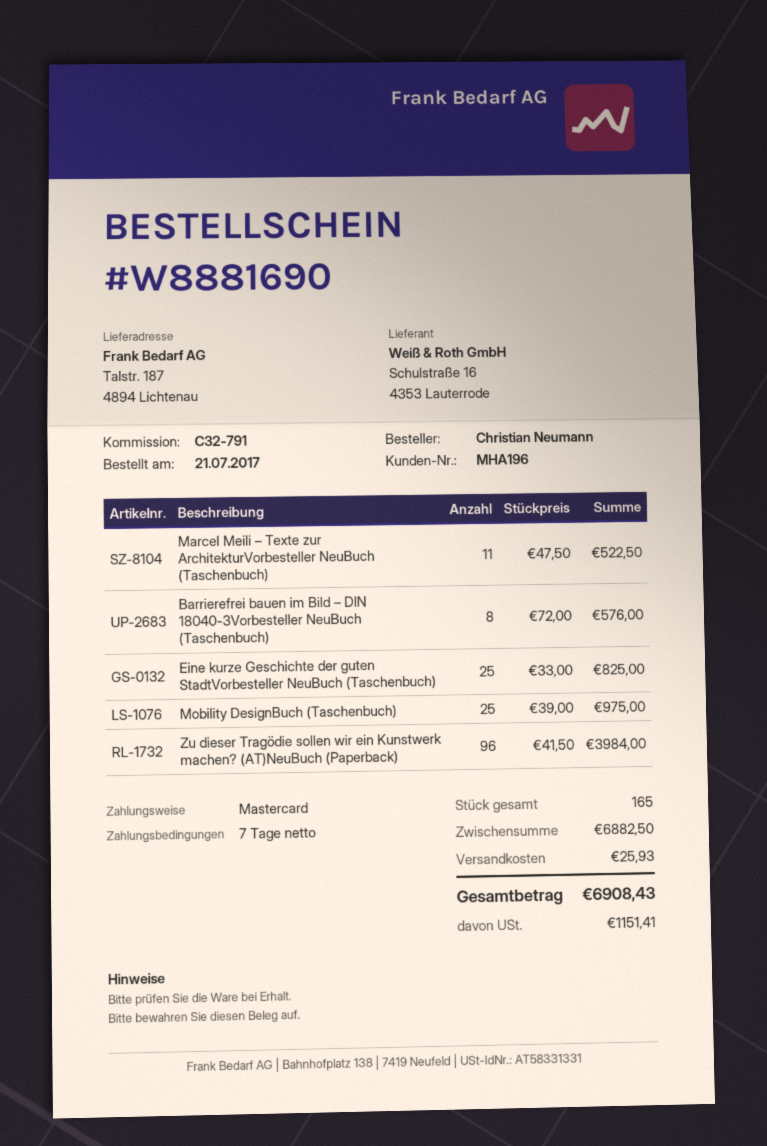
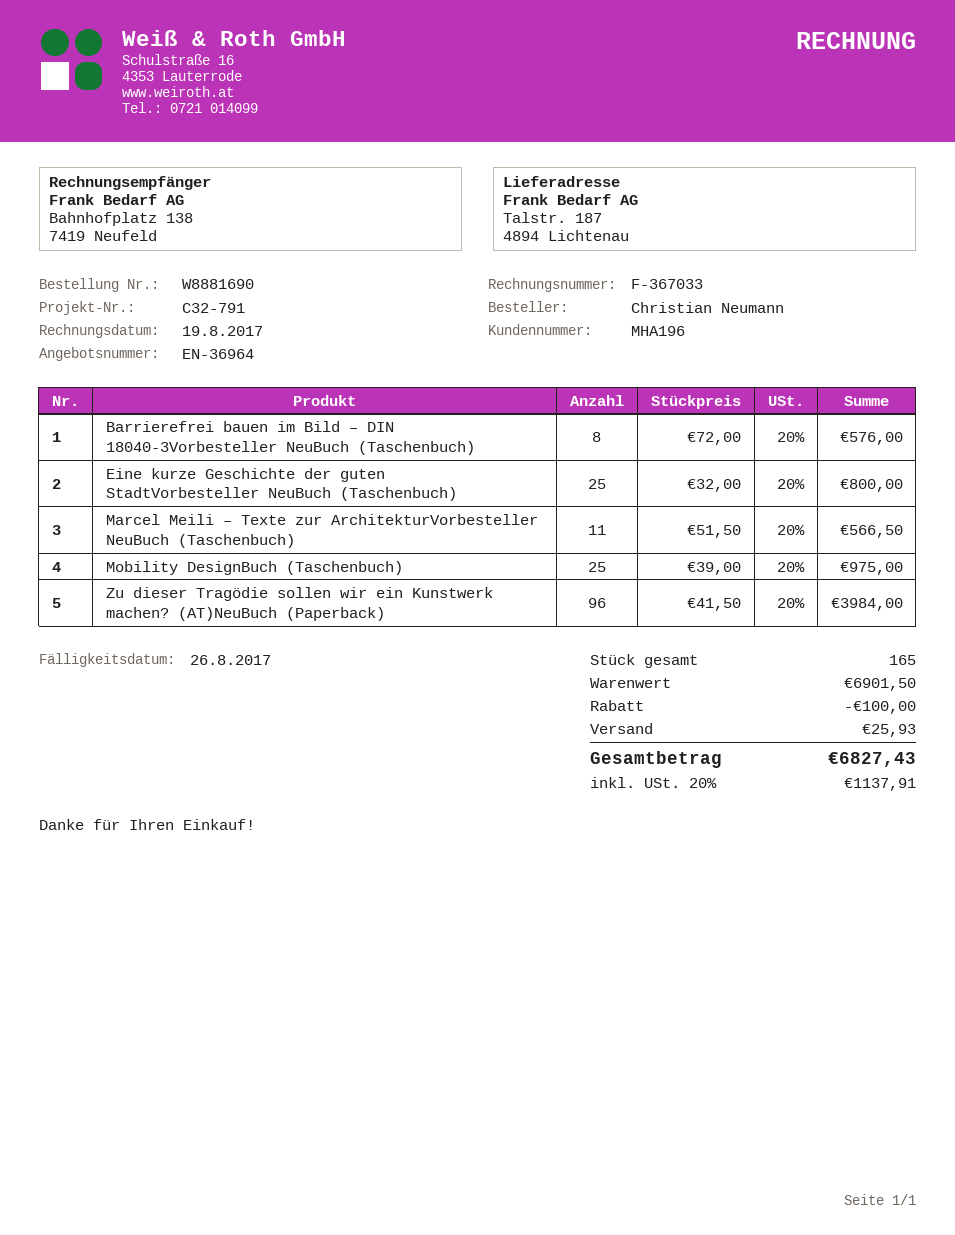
Marcel Meili – Texte zur ArchitekturVorbesteller NeuBuch (Taschenbuch): 11 x 47.50 = 522.50 -> 11 x 51.50 = 566.50
Eine kurze Geschichte der guten StadtVorbesteller NeuBuch (Taschenbuch): 25 x 33.00 = 825.00 -> 25 x 32.00 = 800.00
subtotal: 6882.50 -> 6901.50
discount: none -> 100.00
tax: 1151.41 -> 1137.91
total: 6908.43 -> 6827.43

